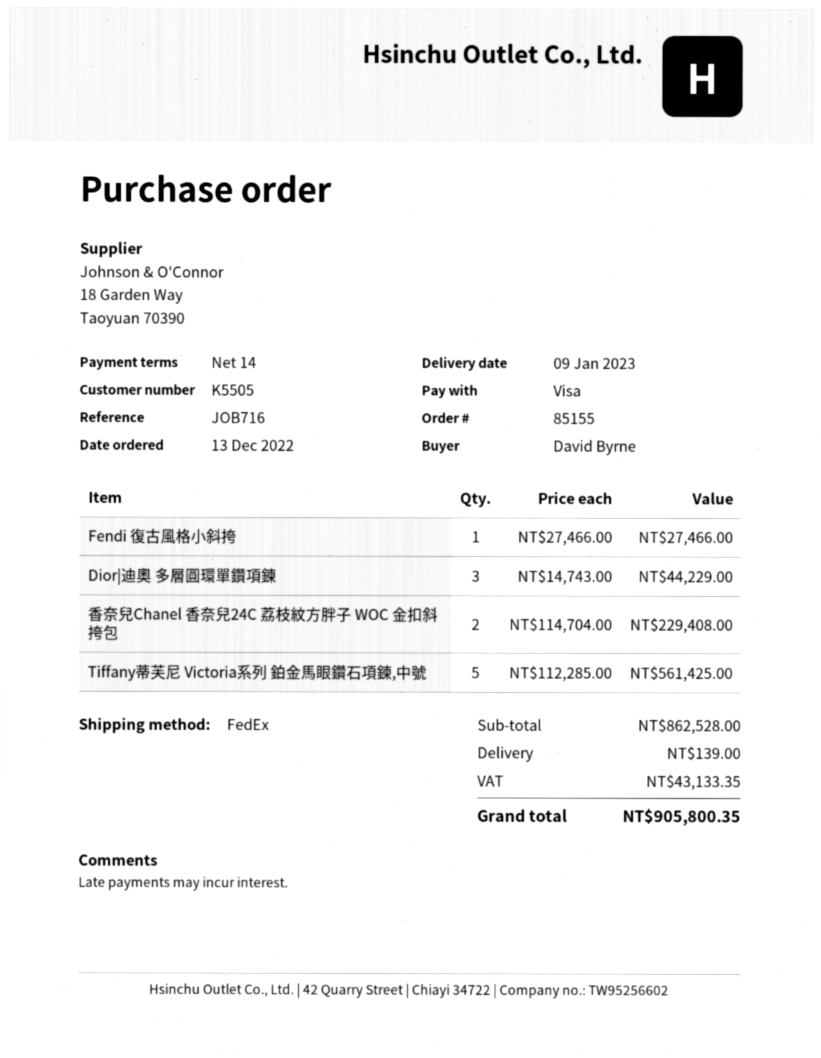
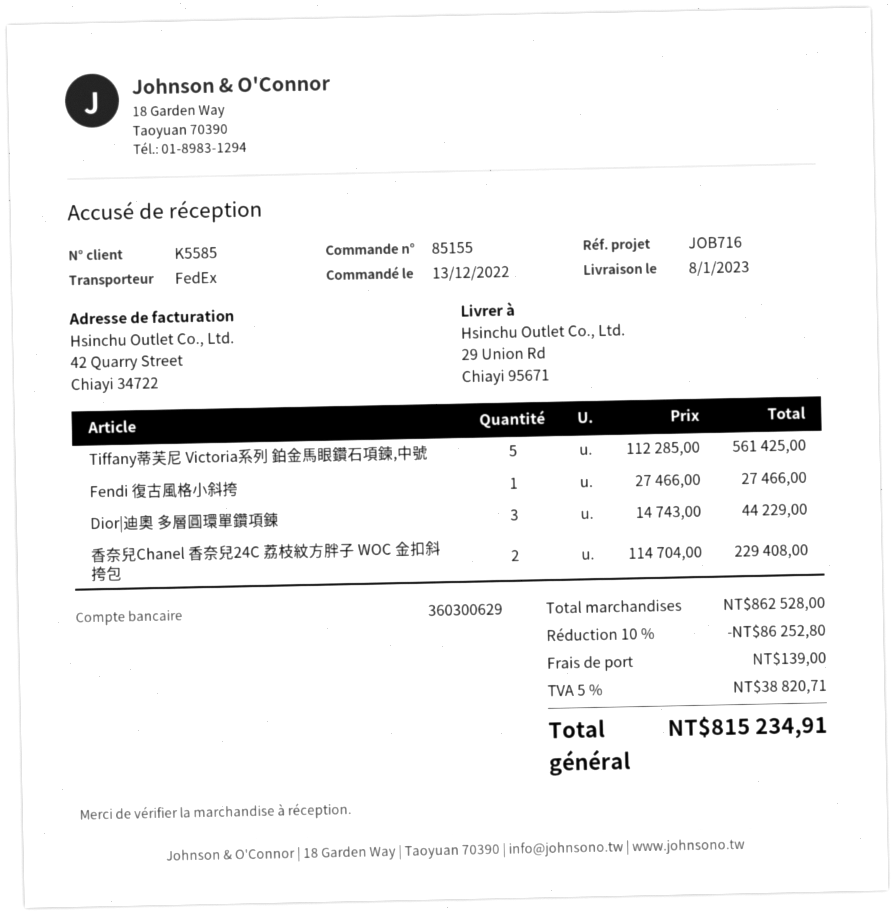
delivery date: 2023-01-09 -> 2023-01-08
customer number: K5505 -> K5585
discount: none -> 10% = 86252.80
tax: 43133.35 -> 38820.71
total: 905800.35 -> 815234.91

